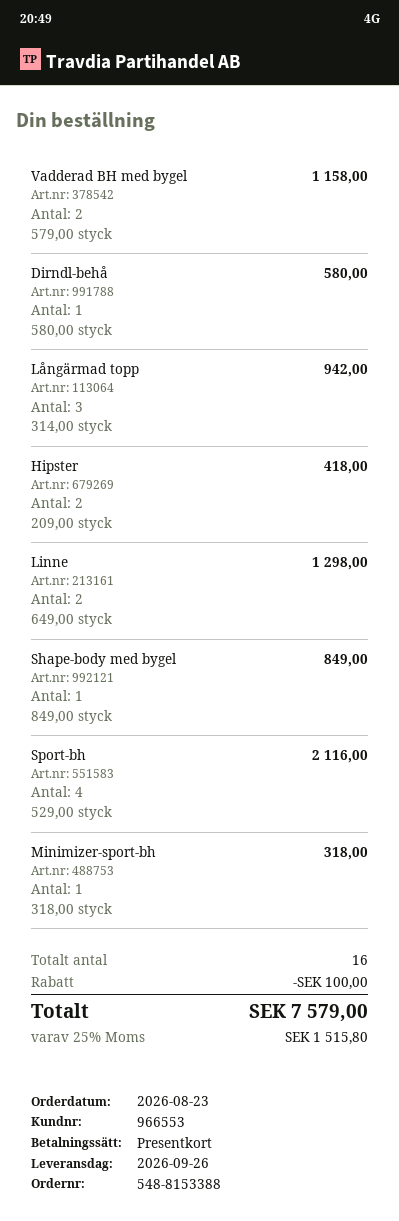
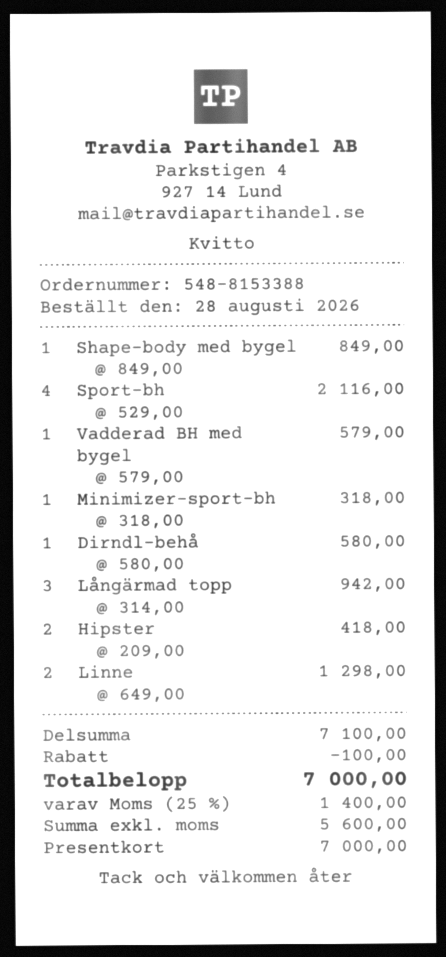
order date: 2026-08-23 -> 2026-08-28
Vadderad BH med bygel: 2 x 579.00 = 1158.00 -> 1 x 579.00 = 579.00
tax: 25% = 1515.80 -> 25% = 1400.00
total: 7579.00 -> 7000.00

